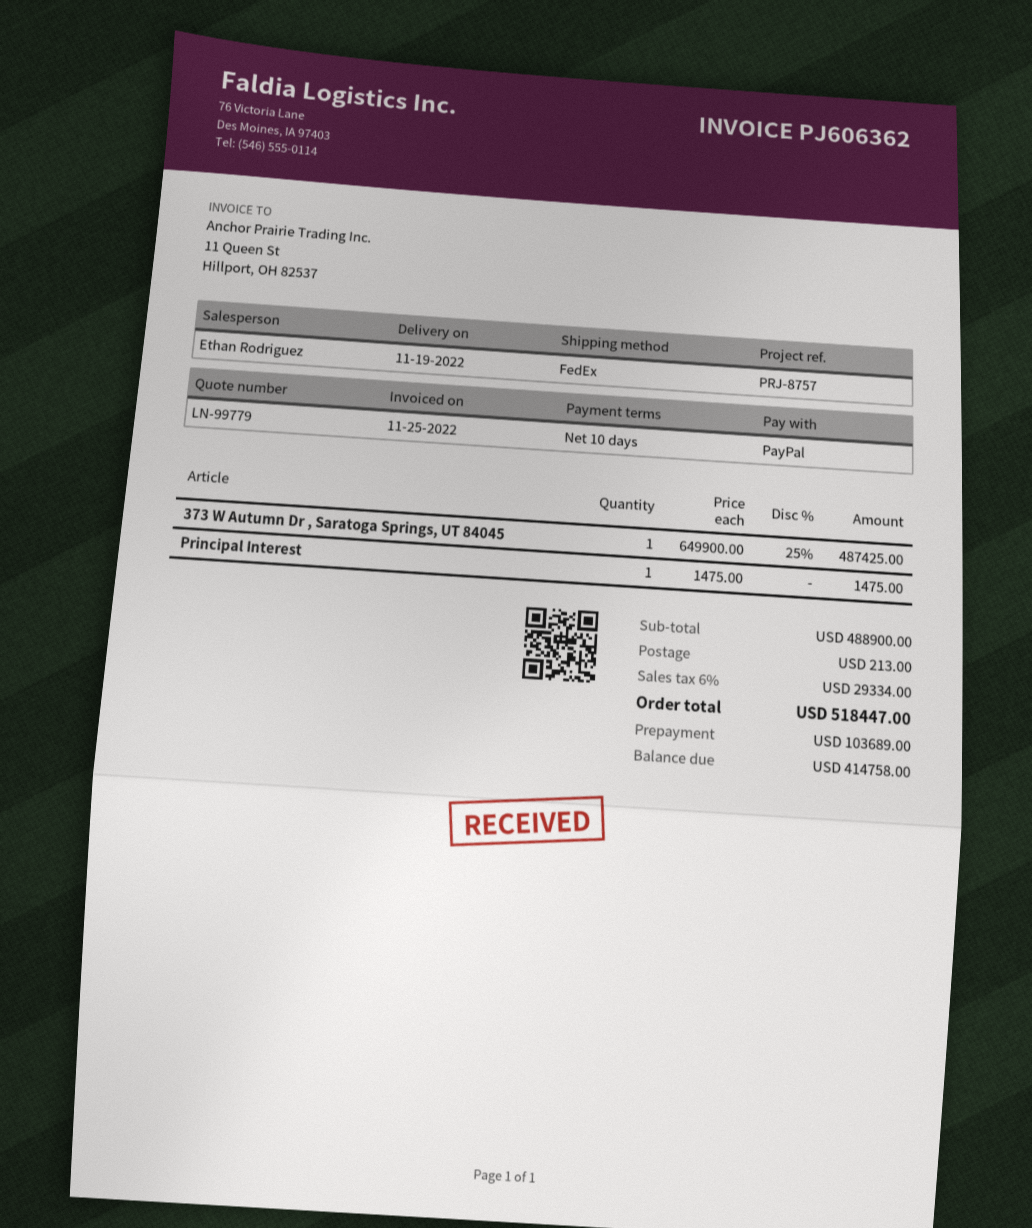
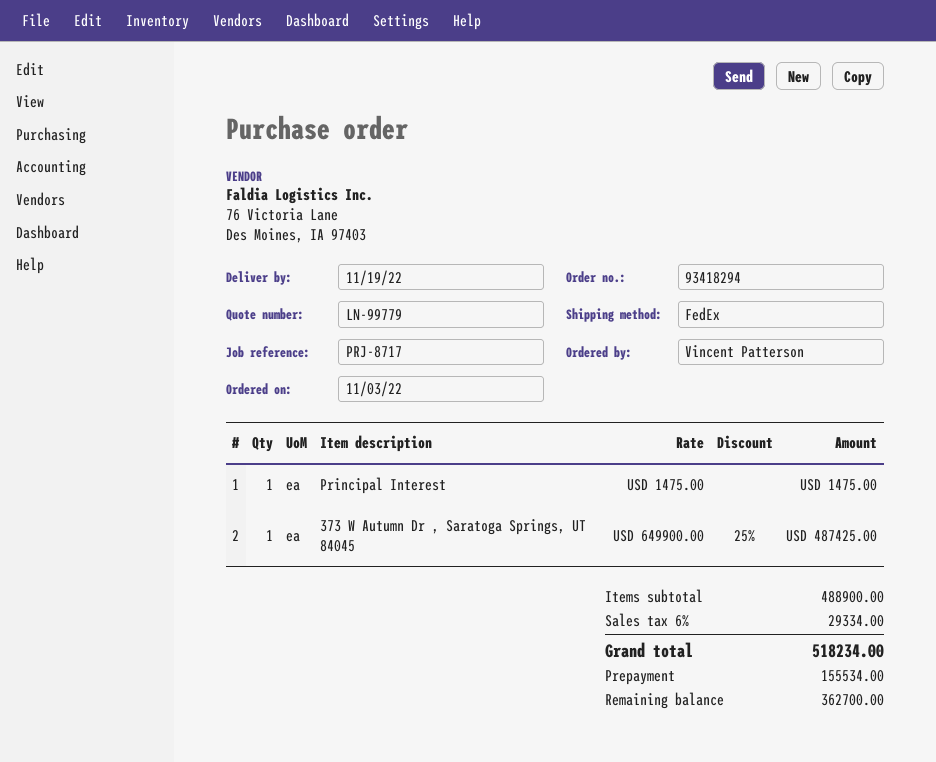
reference: PRJ-8757 -> PRJ-8717
shipping: 213.00 -> none
total: 518447.00 -> 518234.00
deposit: 103689.00 -> 155534.00
balance: 414758.00 -> 362700.00

